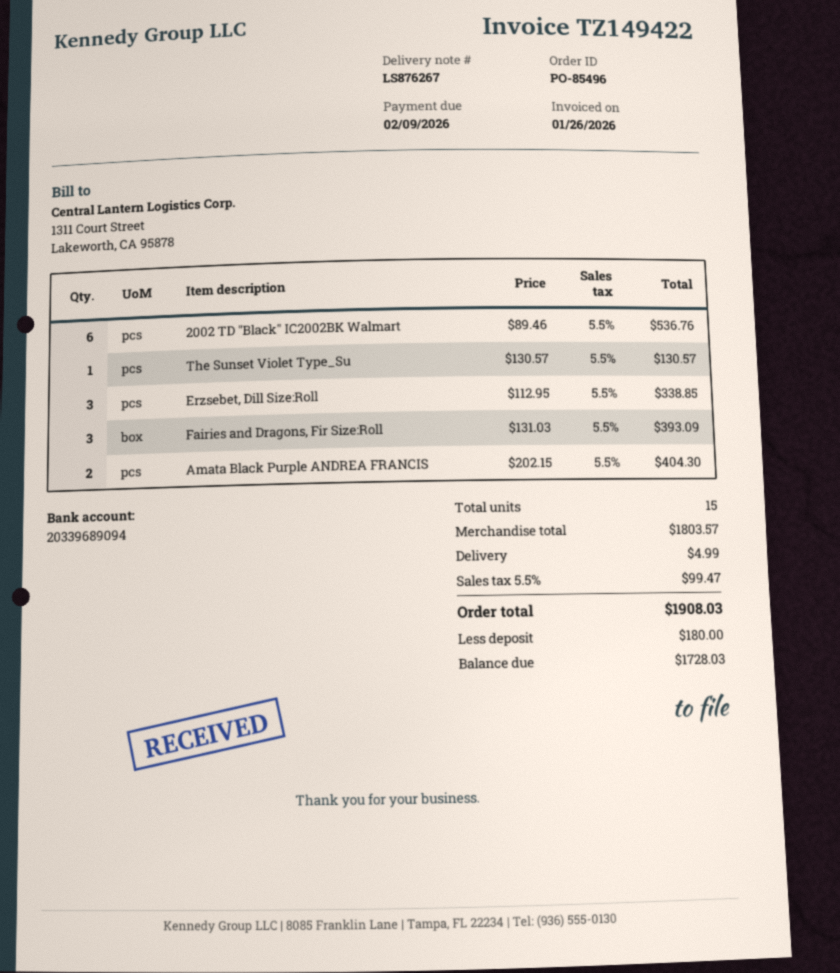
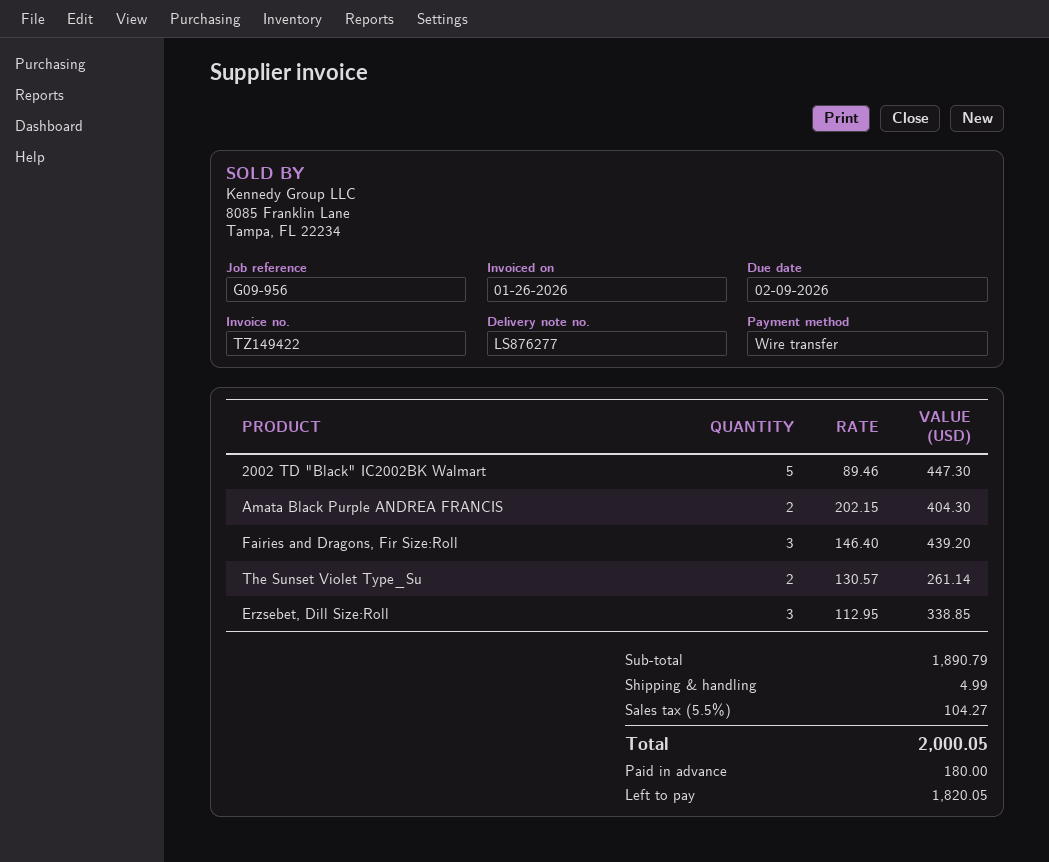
delivery note number: LS876267 -> LS876277
2002 TD "Black" IC2002BK Walmart: 6 x 89.46 = 536.76 -> 5 x 89.46 = 447.30
The Sunset Violet Type_Su: 1 x 130.57 = 130.57 -> 2 x 130.57 = 261.14
Fairies and Dragons, Fir Size:Roll: 3 x 131.03 = 393.09 -> 3 x 146.40 = 439.20
subtotal: 1803.57 -> 1890.79
tax: 5.5% = 99.47 -> 5.5% = 104.27
total: 1908.03 -> 2000.05
balance: 1728.03 -> 1820.05

